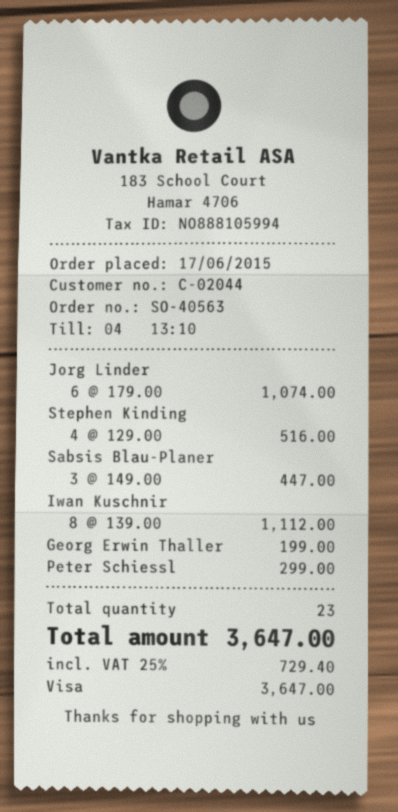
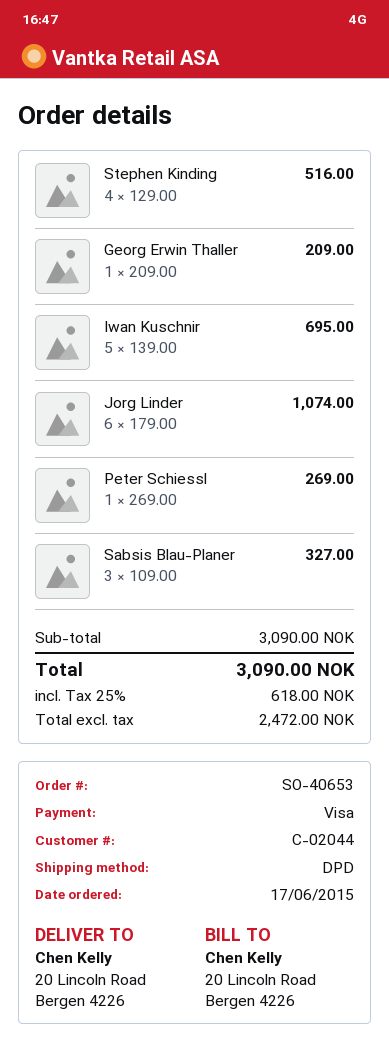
order number: SO-40563 -> SO-40653
Sabsis Blau-Planer: 3 x 149.00 = 447.00 -> 3 x 109.00 = 327.00
Iwan Kuschnir: 8 x 139.00 = 1112.00 -> 5 x 139.00 = 695.00
Georg Erwin Thaller: 1 x 199.00 = 199.00 -> 1 x 209.00 = 209.00
Peter Schiessl: 1 x 299.00 = 299.00 -> 1 x 269.00 = 269.00
tax: 25% = 729.40 -> 25% = 618.00
total: 3647.00 -> 3090.00

